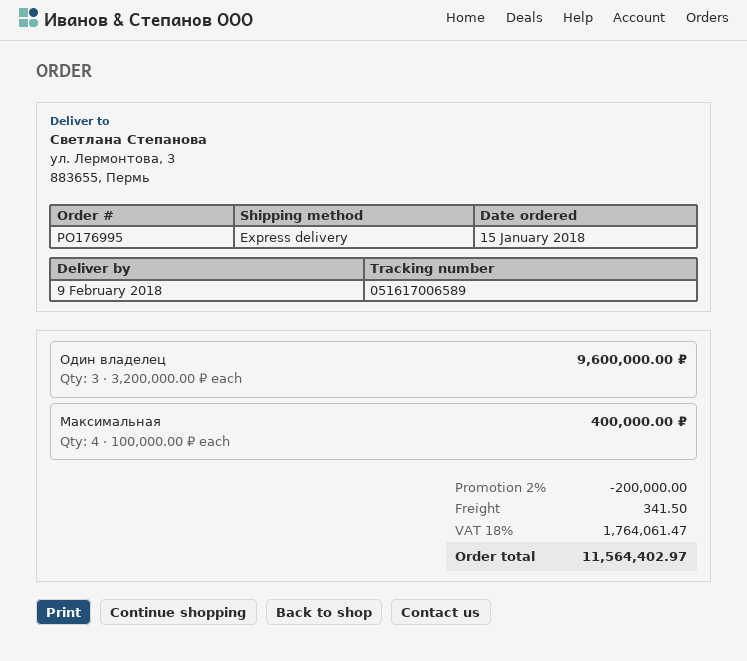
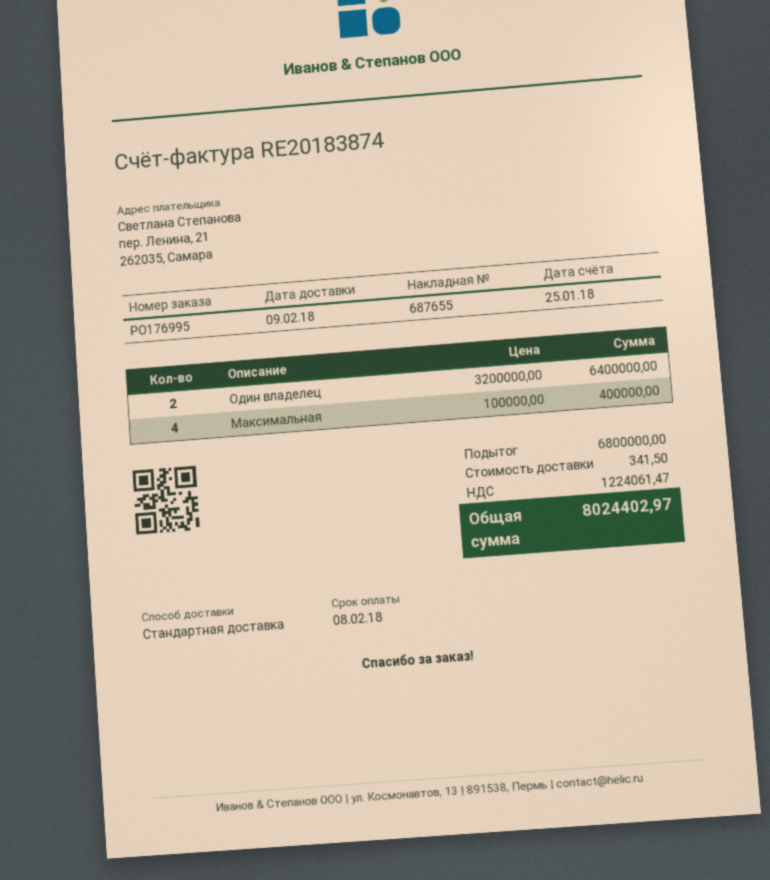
shipping method: express -> standard
Один владелец: 3 x 3200000.00 = 9600000.00 -> 2 x 3200000.00 = 6400000.00
discount: 2% = 200000.00 -> none
tax: 1764061.47 -> 1224061.47
total: 11564402.97 -> 8024402.97

